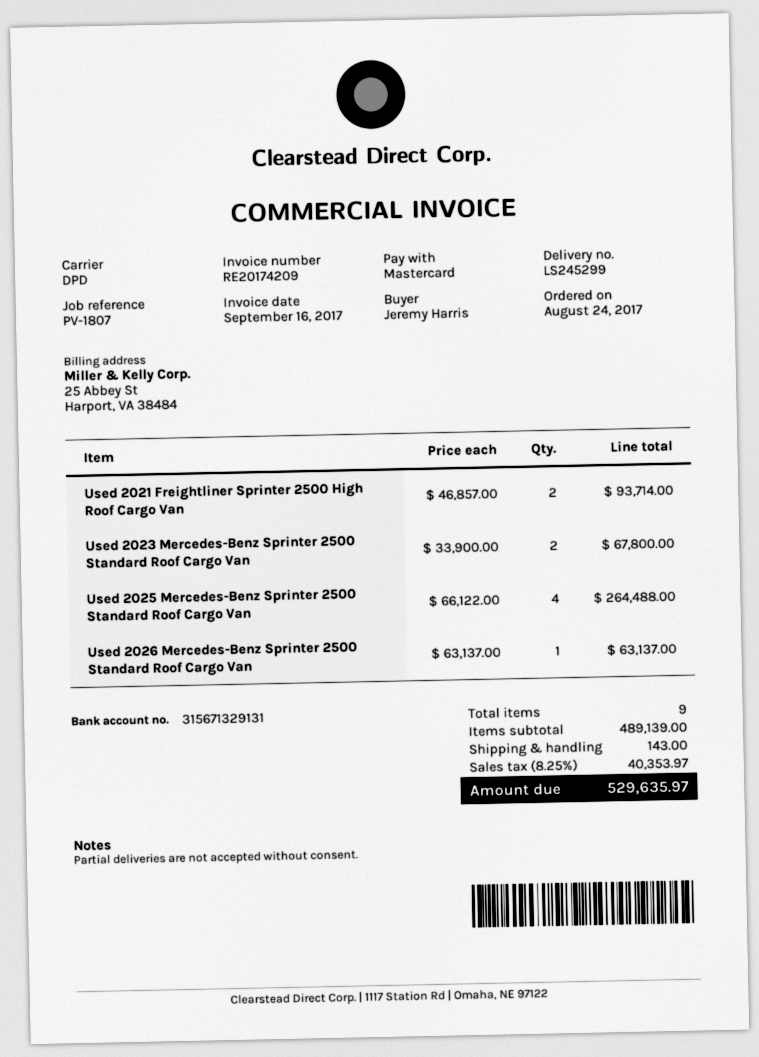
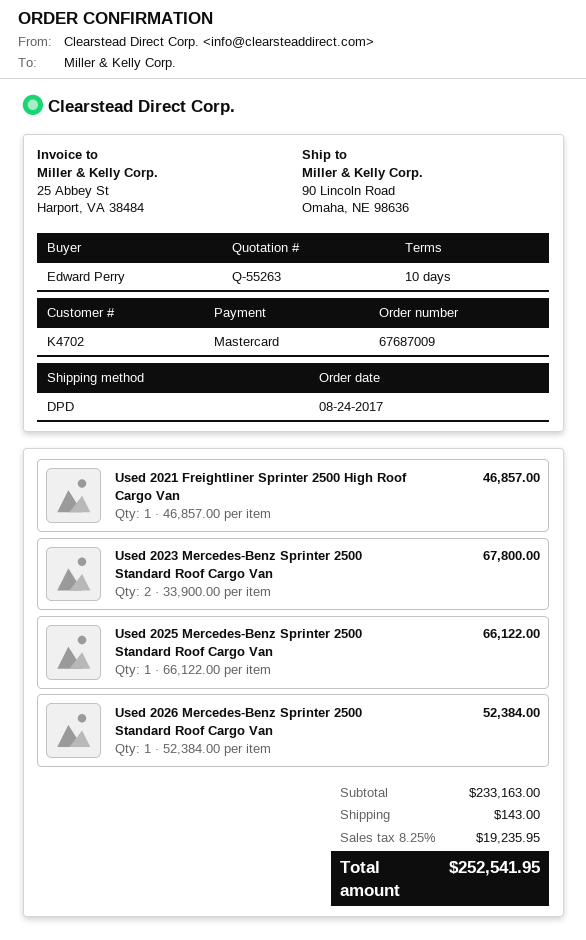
ordered by: Jeremy Harris -> Edward Perry
Used 2021 Freightliner Sprinter 2500 High Roof Cargo Van: 2 x 46857.00 = 93714.00 -> 1 x 46857.00 = 46857.00
Used 2025 Mercedes-Benz Sprinter 2500 Standard Roof Cargo Van: 4 x 66122.00 = 264488.00 -> 1 x 66122.00 = 66122.00
Used 2026 Mercedes-Benz Sprinter 2500 Standard Roof Cargo Van: 1 x 63137.00 = 63137.00 -> 1 x 52384.00 = 52384.00
subtotal: 489139.00 -> 233163.00
tax: 8.25% = 40353.97 -> 8.25% = 19235.95
total: 529635.97 -> 252541.95

